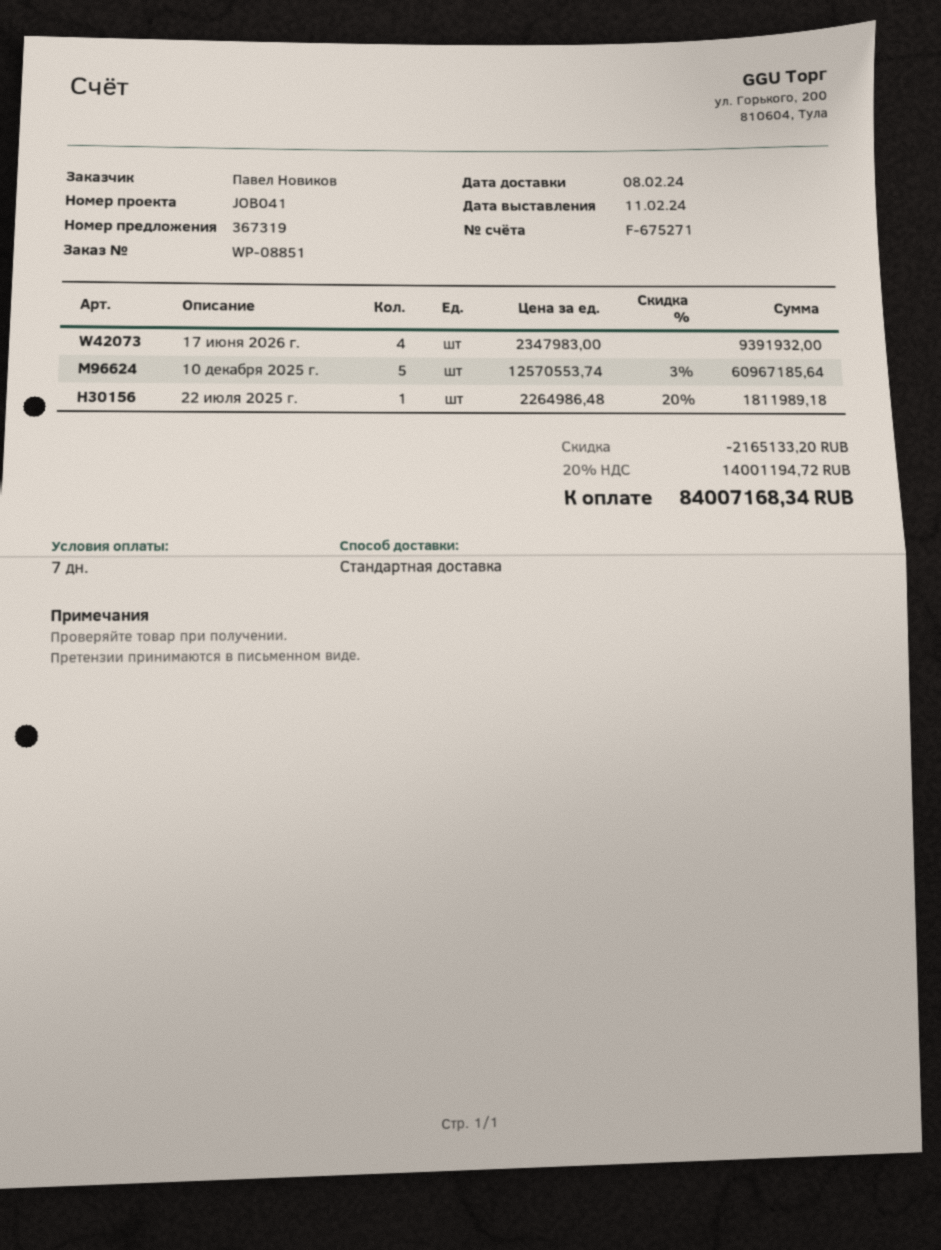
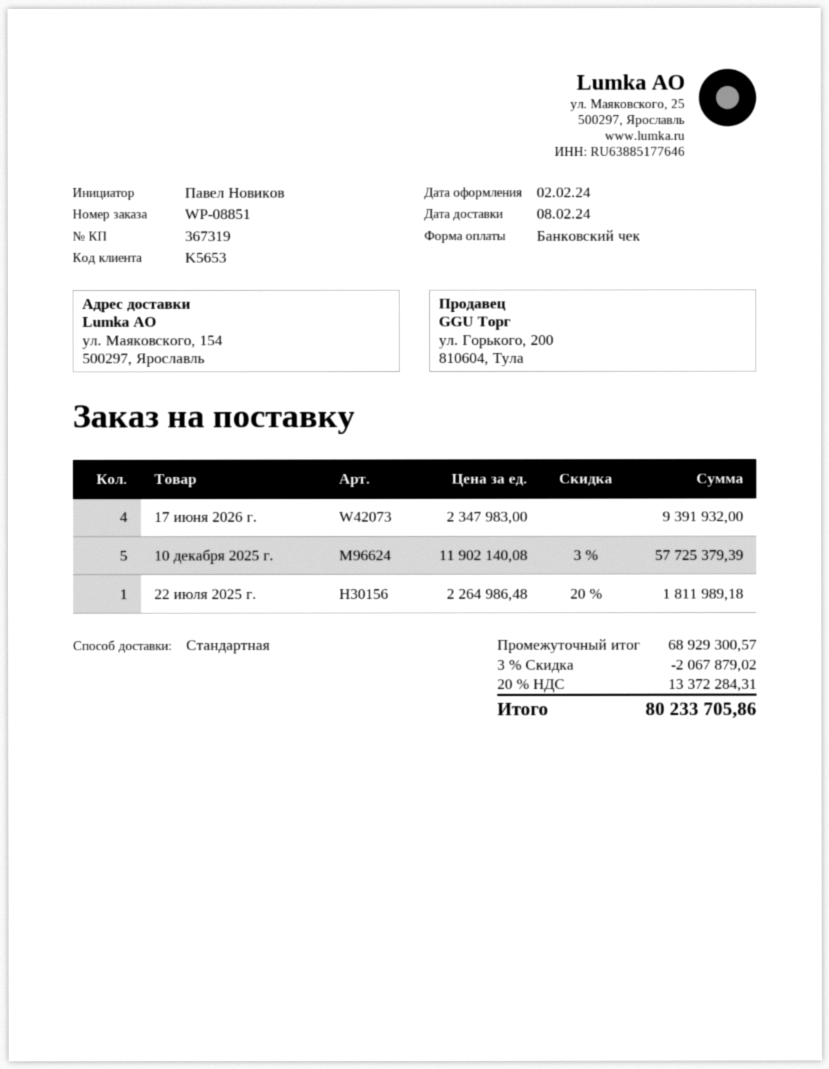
10 декабря 2025 г.: 5 x 12570553.74 - 3% = 60967185.64 -> 5 x 11902140.08 - 3% = 57725379.39
discount: 2165133.20 -> 2067879.02
tax: 20% = 14001194.72 -> 20% = 13372284.31
total: 84007168.34 -> 80233705.86

